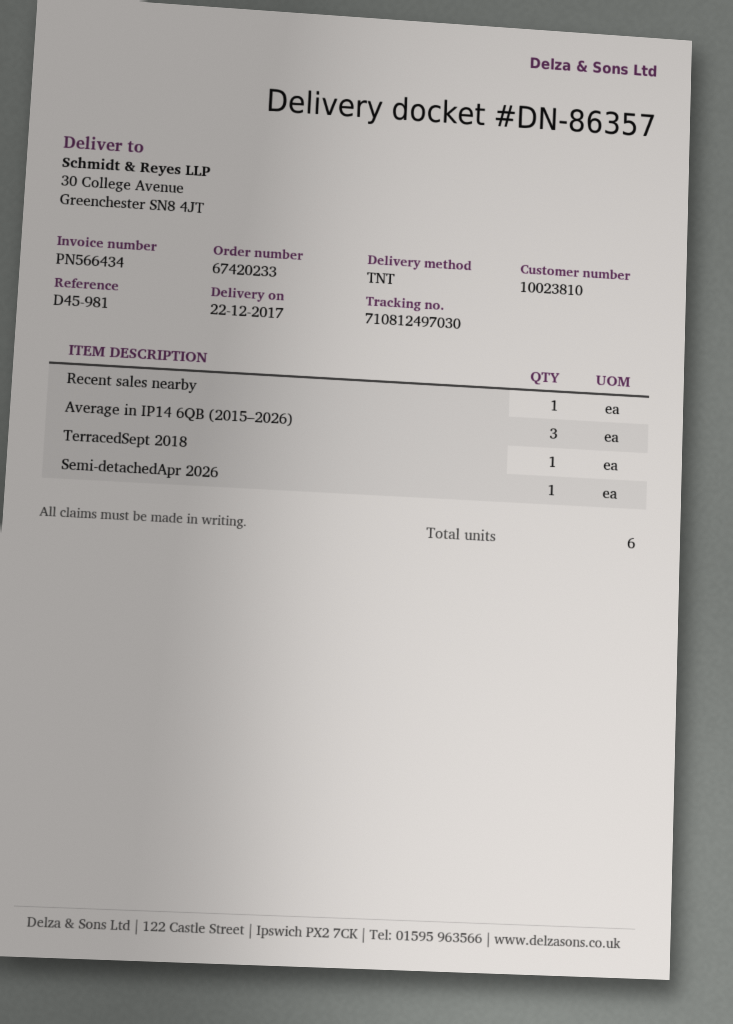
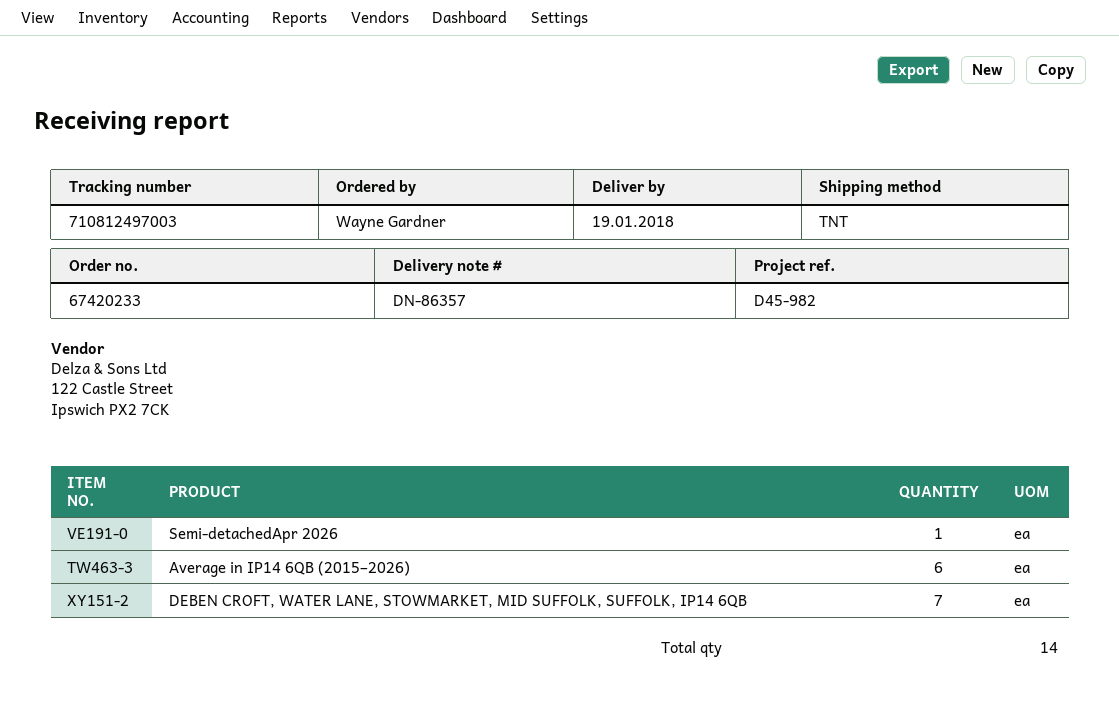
delivery date: 2017-12-22 -> 2018-01-19
reference: D45-981 -> D45-982
tracking number: 710812497030 -> 710812497003
Recent sales nearby: 1 -> none
Average in IP14 6QB (2015–2026): 3 -> 6
TerracedSept 2018: 1 -> none
DEBEN CROFT, WATER LANE, STOWMARKET, MID SUFFOLK, SUFFOLK, IP14 6QB: none -> 7
total quantity: 6 -> 14

